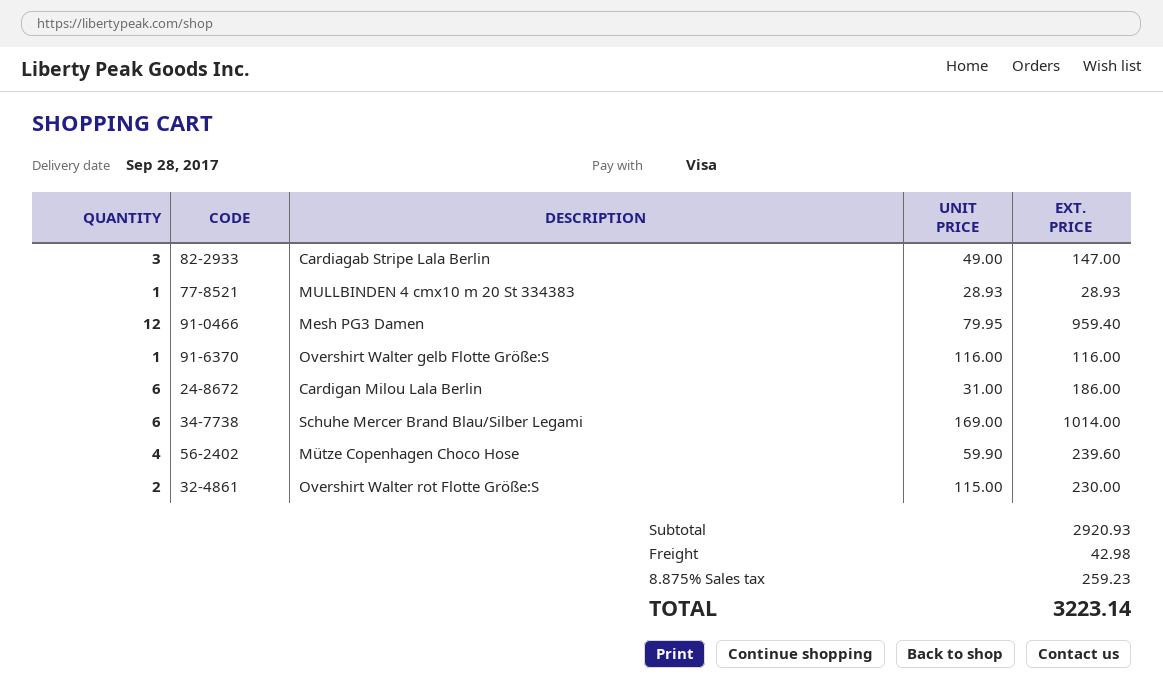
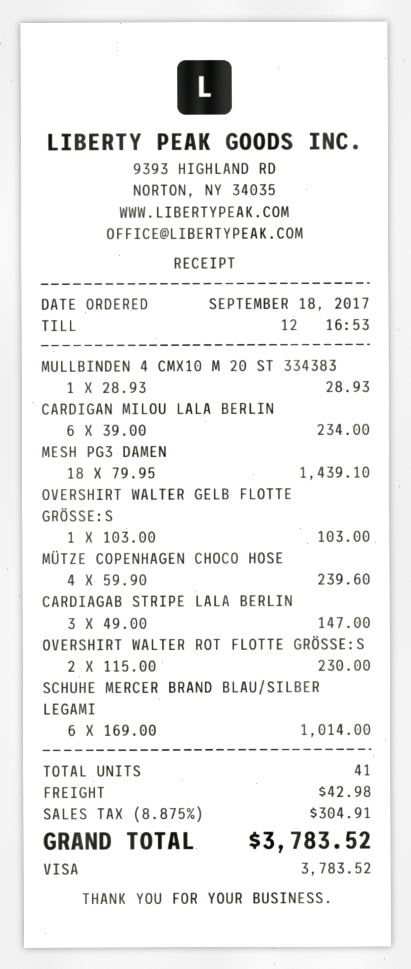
Mesh PG3 Damen: 12 x 79.95 = 959.40 -> 18 x 79.95 = 1439.10
Overshirt Walter gelb Flotte Größe:S: 1 x 116.00 = 116.00 -> 1 x 103.00 = 103.00
Cardigan Milou Lala Berlin: 6 x 31.00 = 186.00 -> 6 x 39.00 = 234.00
tax: 8.875% = 259.23 -> 8.875% = 304.91
total: 3223.14 -> 3783.52

